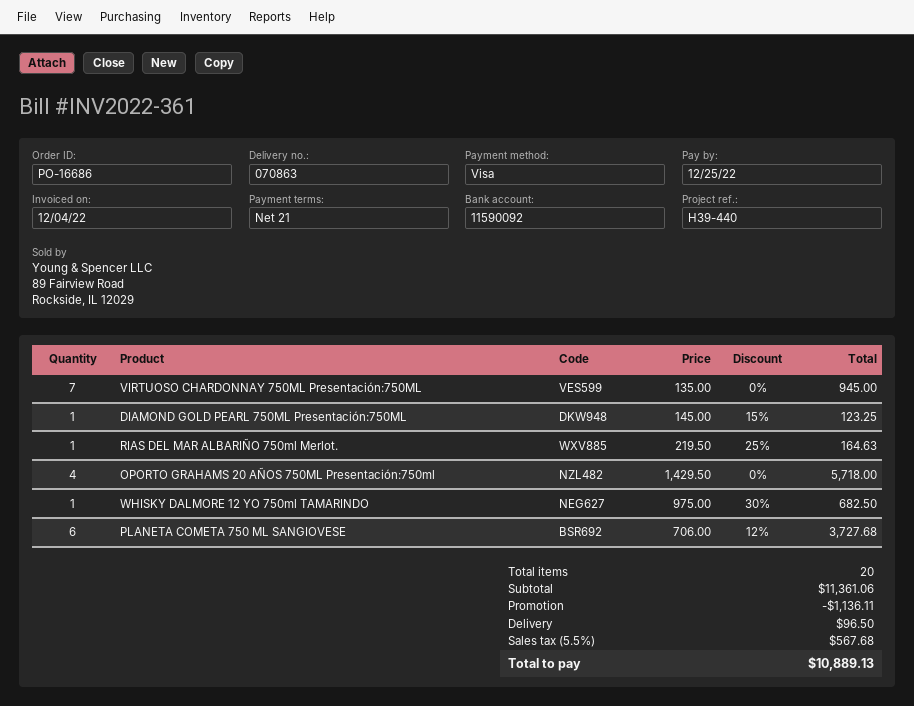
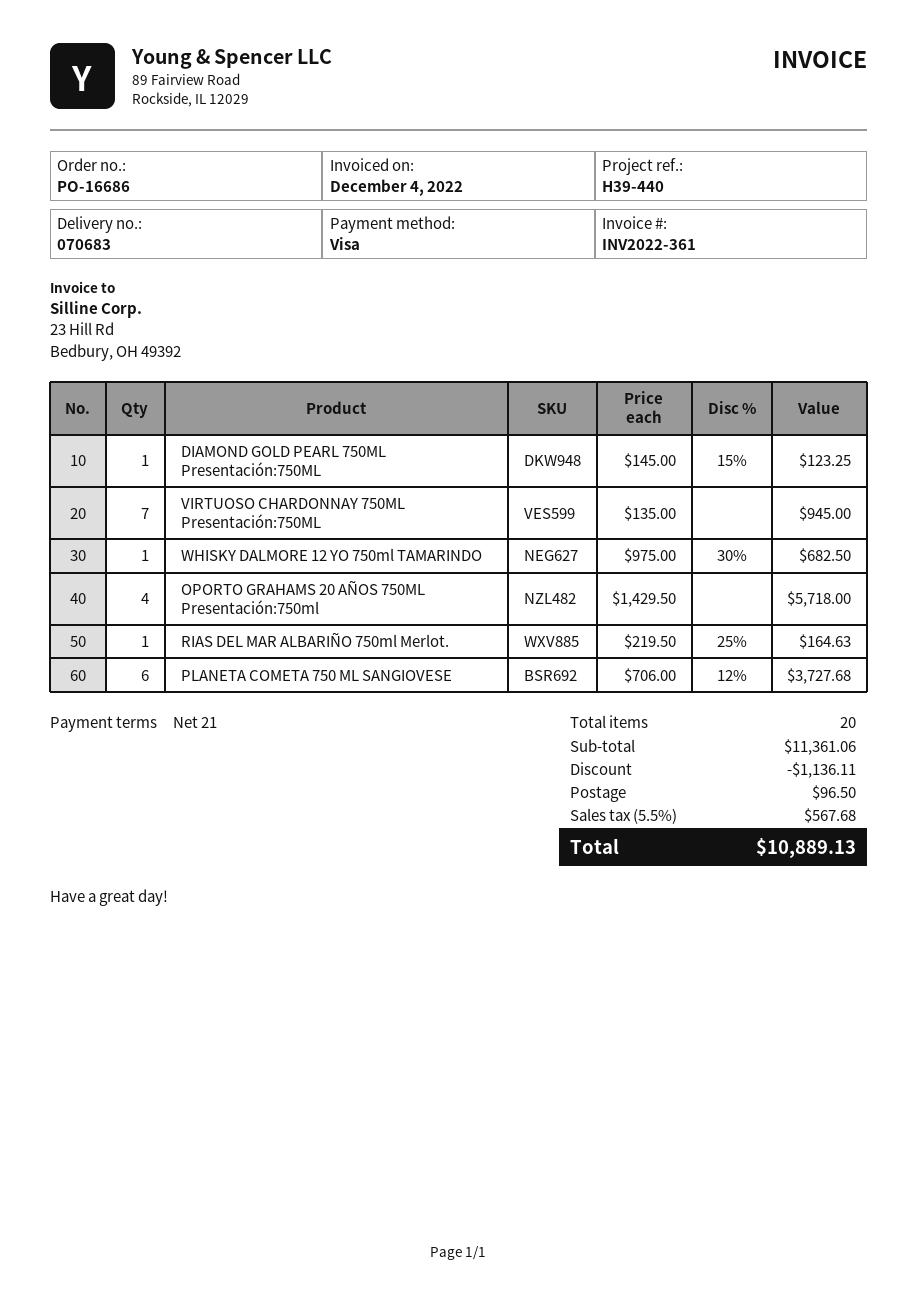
delivery note number: 070863 -> 070683

